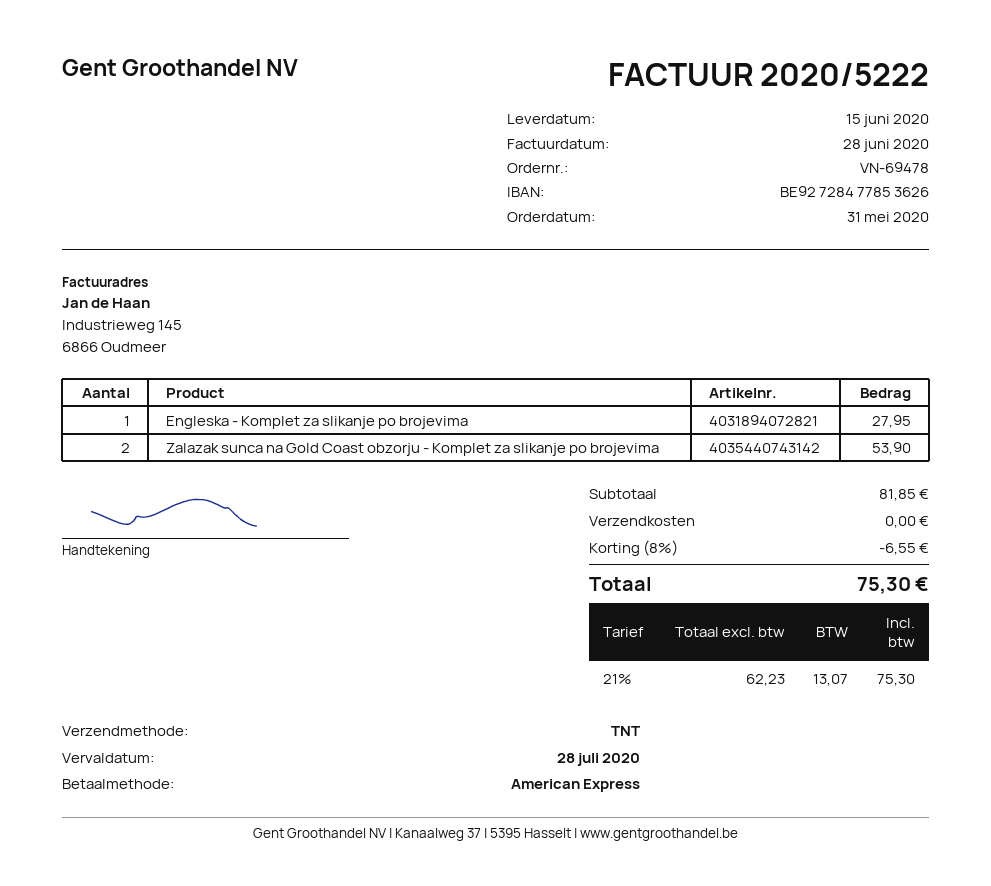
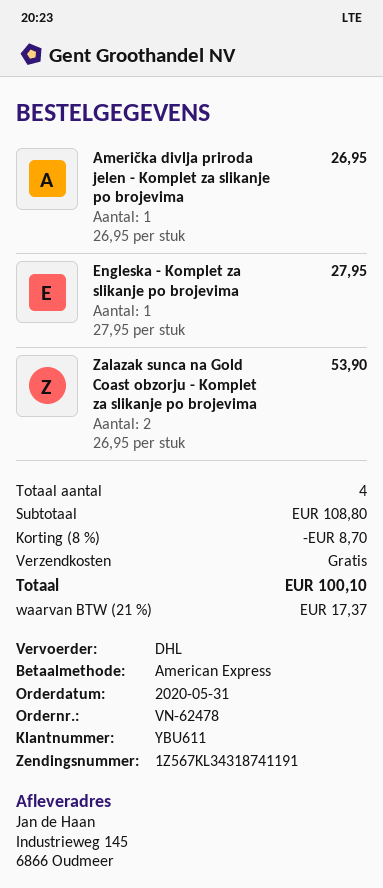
order number: VN-69478 -> VN-62478
shipping method: TNT -> DHL
Američka divlja priroda jelen - Komplet za slikanje po brojevima: none -> 1 for 26.95
subtotal: 81.85 -> 108.80
discount: 8% = 6.55 -> 8% = 8.70
tax: 21% = 13.07 -> 21% = 17.37
total: 75.30 -> 100.10

